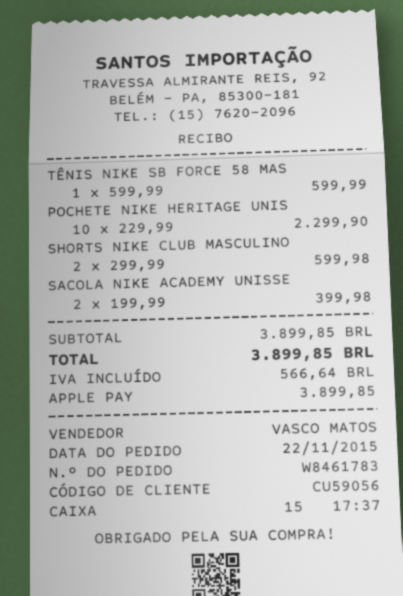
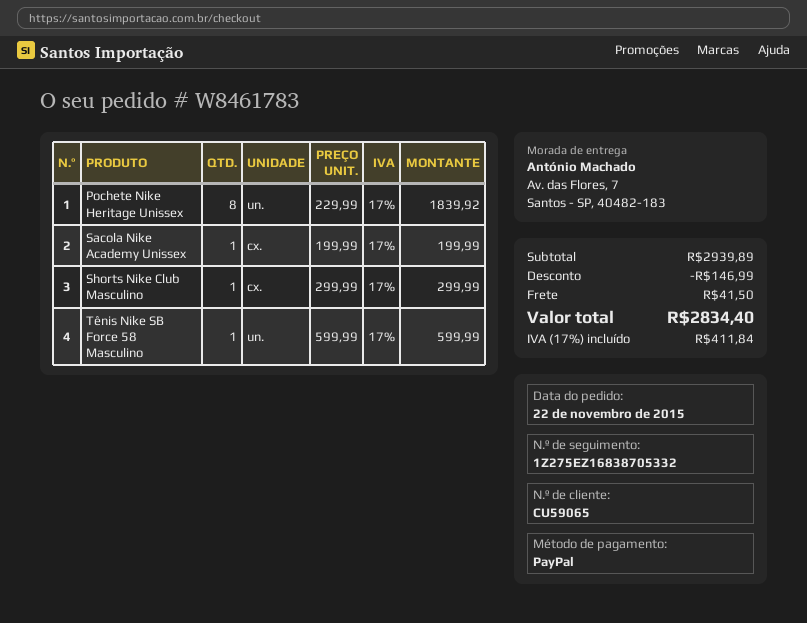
customer number: CU59056 -> CU59065
payment method: Apple Pay -> PayPal
POCHETE NIKE HERITAGE UNIS: 10 x 229.99 = 2299.90 -> 8 x 229.99 = 1839.92
SHORTS NIKE CLUB MASCULINO: 2 x 299.99 = 599.98 -> 1 x 299.99 = 299.99
SACOLA NIKE ACADEMY UNISSE: 2 x 199.99 = 399.98 -> 1 x 199.99 = 199.99
subtotal: 3899.85 -> 2939.89
discount: none -> 146.99
shipping: none -> 41.50
tax: 566.64 -> 411.84
total: 3899.85 -> 2834.40

